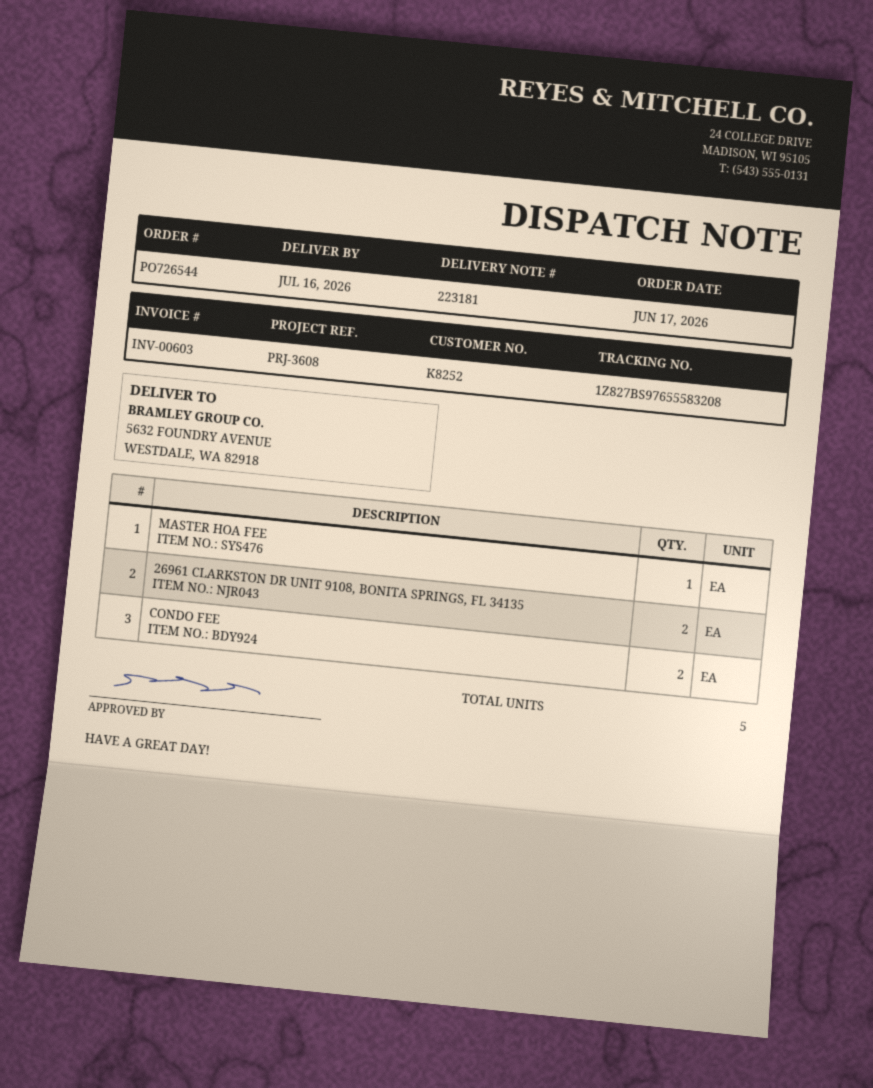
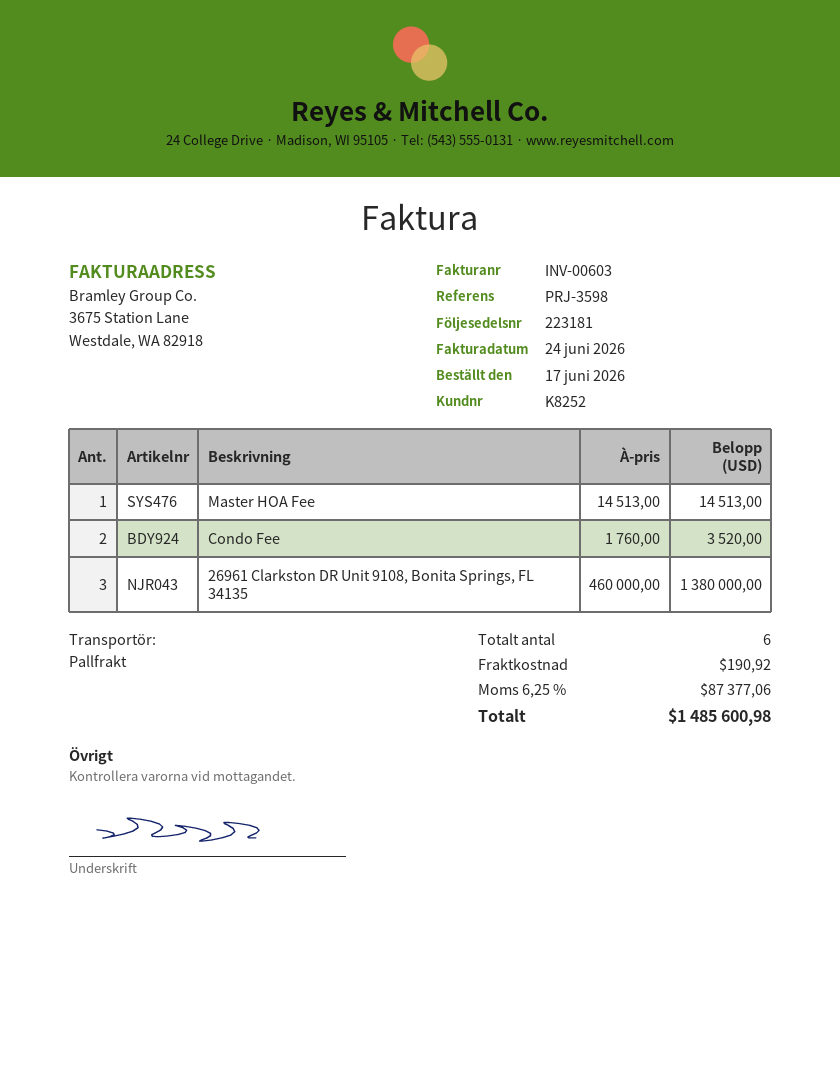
reference: PRJ-3608 -> PRJ-3598
26961 CLARKSTON DR UNIT 9108, BONITA SPRINGS, FL 34135: 2 -> 3
total quantity: 5 -> 6

